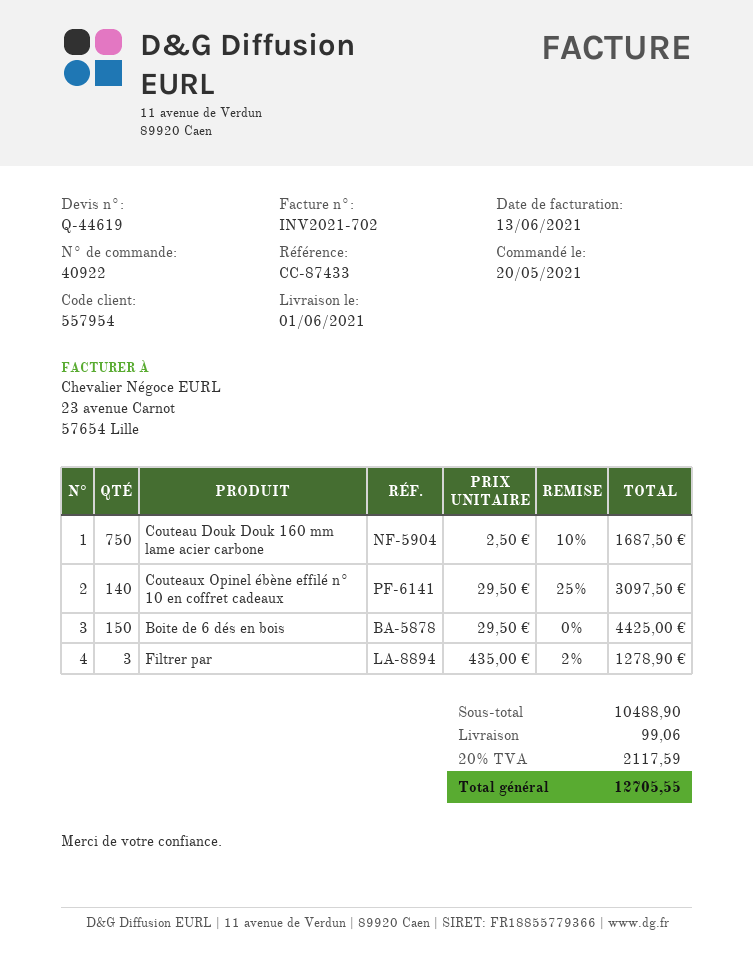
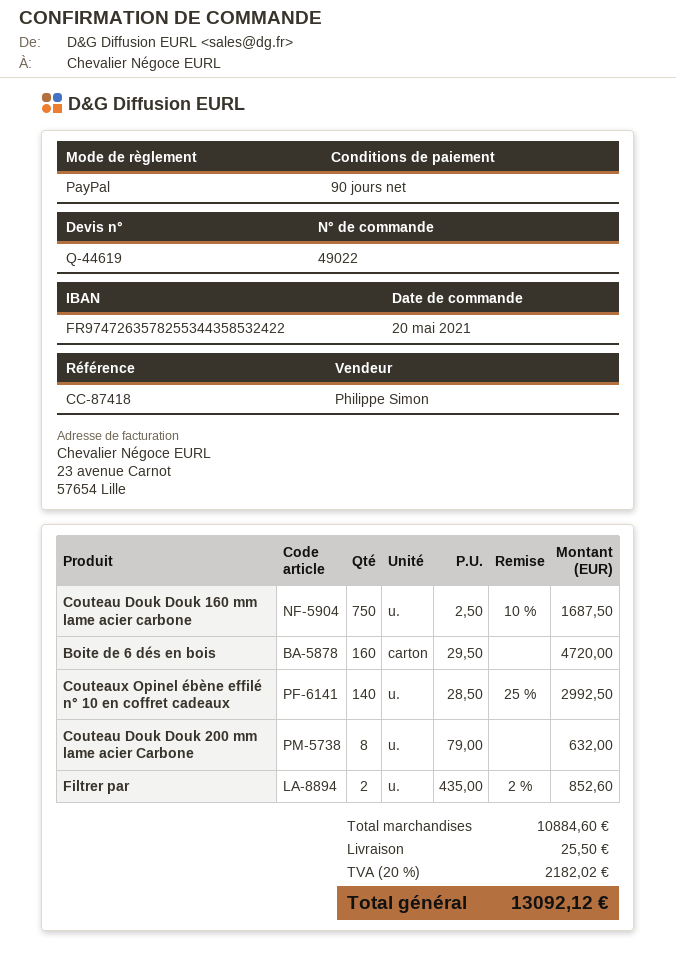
order number: 40922 -> 49022
reference: CC-87433 -> CC-87418
Couteaux Opinel ébène effilé n° 10 en coffret cadeaux: 140 x 29.50 - 25% = 3097.50 -> 140 x 28.50 - 25% = 2992.50
Boite de 6 dés en bois: 150 x 29.50 = 4425.00 -> 160 x 29.50 = 4720.00
Filtrer par: 3 x 435.00 - 2% = 1278.90 -> 2 x 435.00 - 2% = 852.60
Couteau Douk Douk 200 mm lame acier Carbone: none -> 8 x 79.00 = 632.00
subtotal: 10488.90 -> 10884.60
shipping: 99.06 -> 25.50
tax: 20% = 2117.59 -> 20% = 2182.02
total: 12705.55 -> 13092.12

